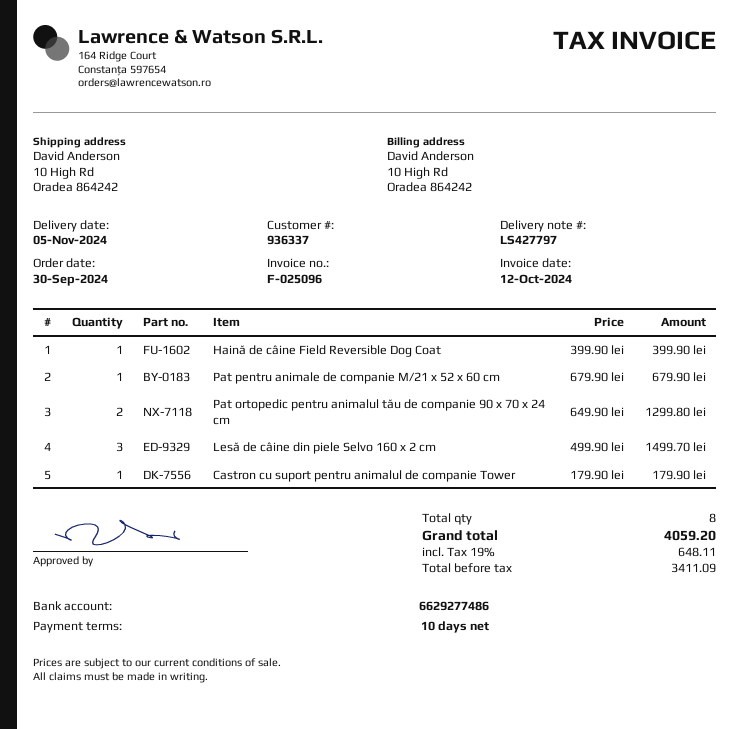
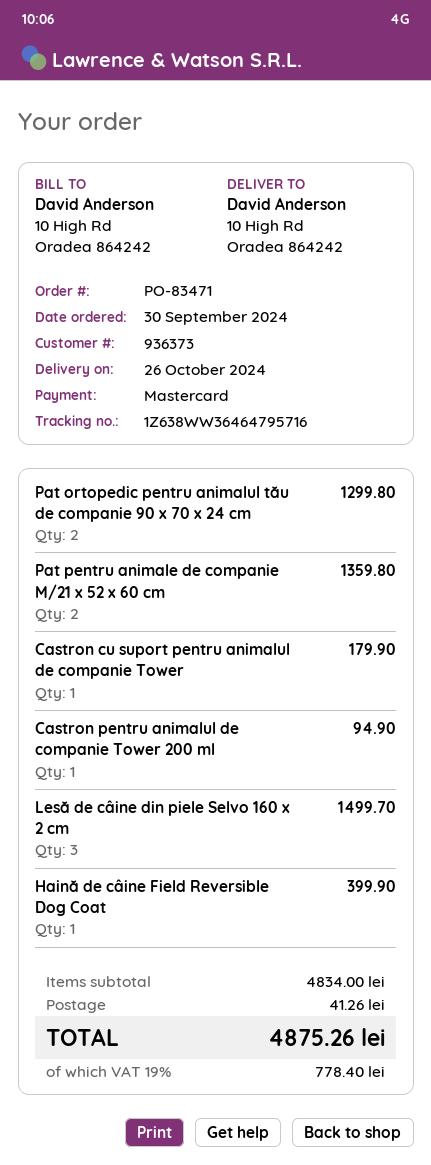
delivery date: 2024-11-05 -> 2024-10-26
customer number: 936337 -> 936373
Pat pentru animale de companie M/21 x 52 x 60 cm: 1 for 679.90 -> 2 for 1359.80
Castron pentru animalul de companie Tower 200 ml: none -> 1 for 94.90
shipping: none -> 41.26
tax: 19% = 648.11 -> 19% = 778.40
total: 4059.20 -> 4875.26

